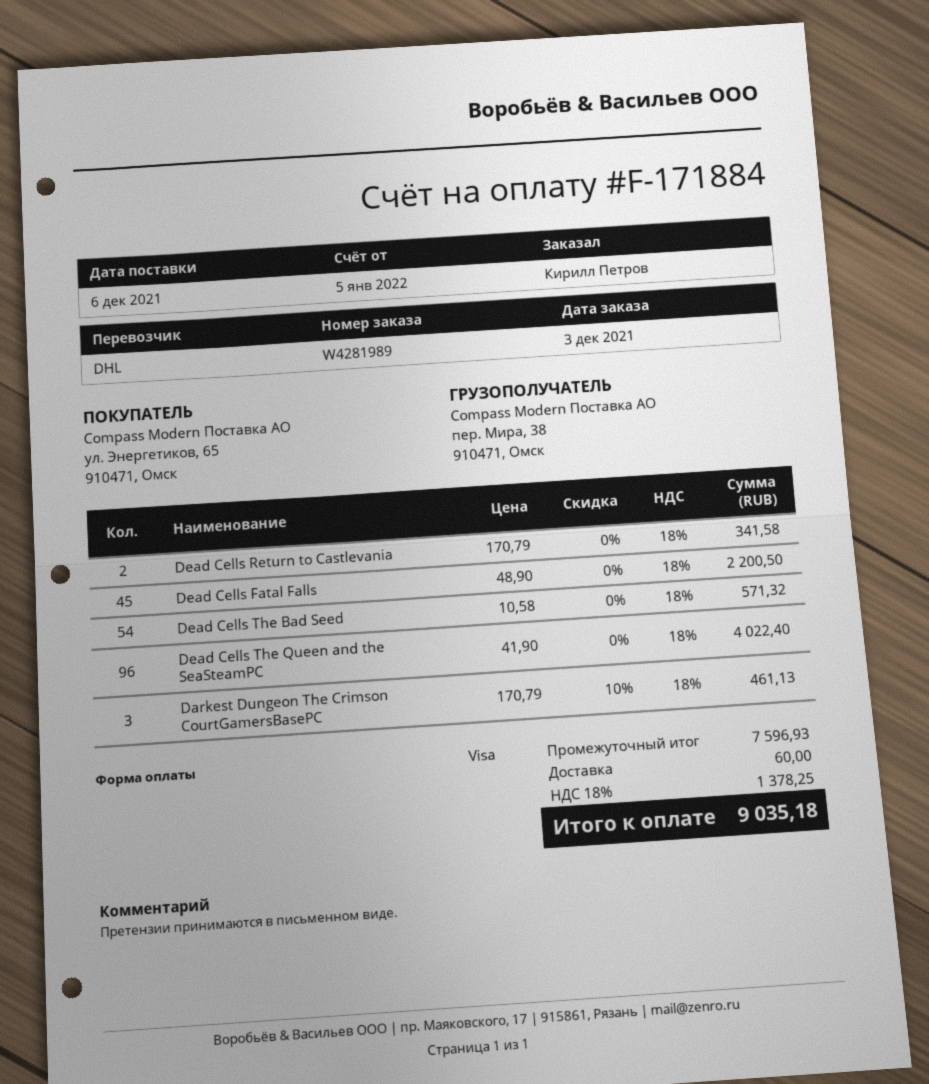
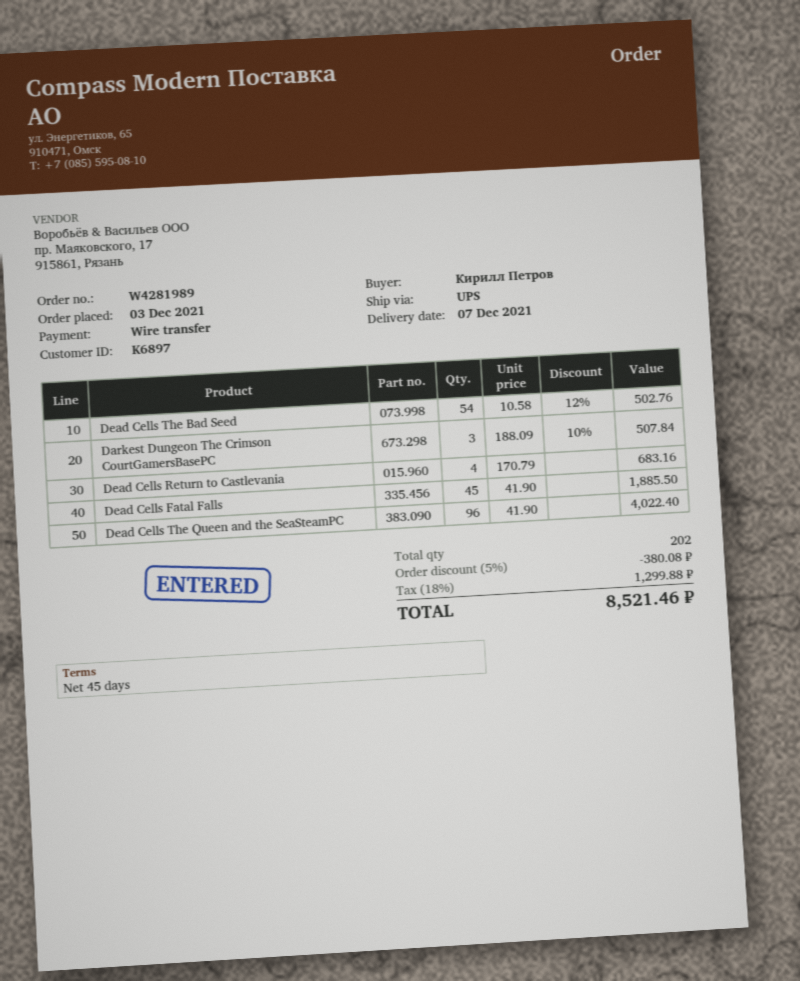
delivery date: 2021-12-06 -> 2021-12-07
payment method: Visa -> bank transfer
shipping method: DHL -> UPS
Dead Cells Return to Castlevania: 2 x 170.79 = 341.58 -> 4 x 170.79 = 683.16
Dead Cells Fatal Falls: 45 x 48.90 = 2200.50 -> 45 x 41.90 = 1885.50
Dead Cells The Bad Seed: 54 x 10.58 = 571.32 -> 54 x 10.58 - 12% = 502.76
Darkest Dungeon The Crimson CourtGamersBasePC: 3 x 170.79 - 10% = 461.13 -> 3 x 188.09 - 10% = 507.84
discount: none -> 5% = 380.08
shipping: 60.00 -> none
tax: 18% = 1378.25 -> 18% = 1299.88
total: 9035.18 -> 8521.46

